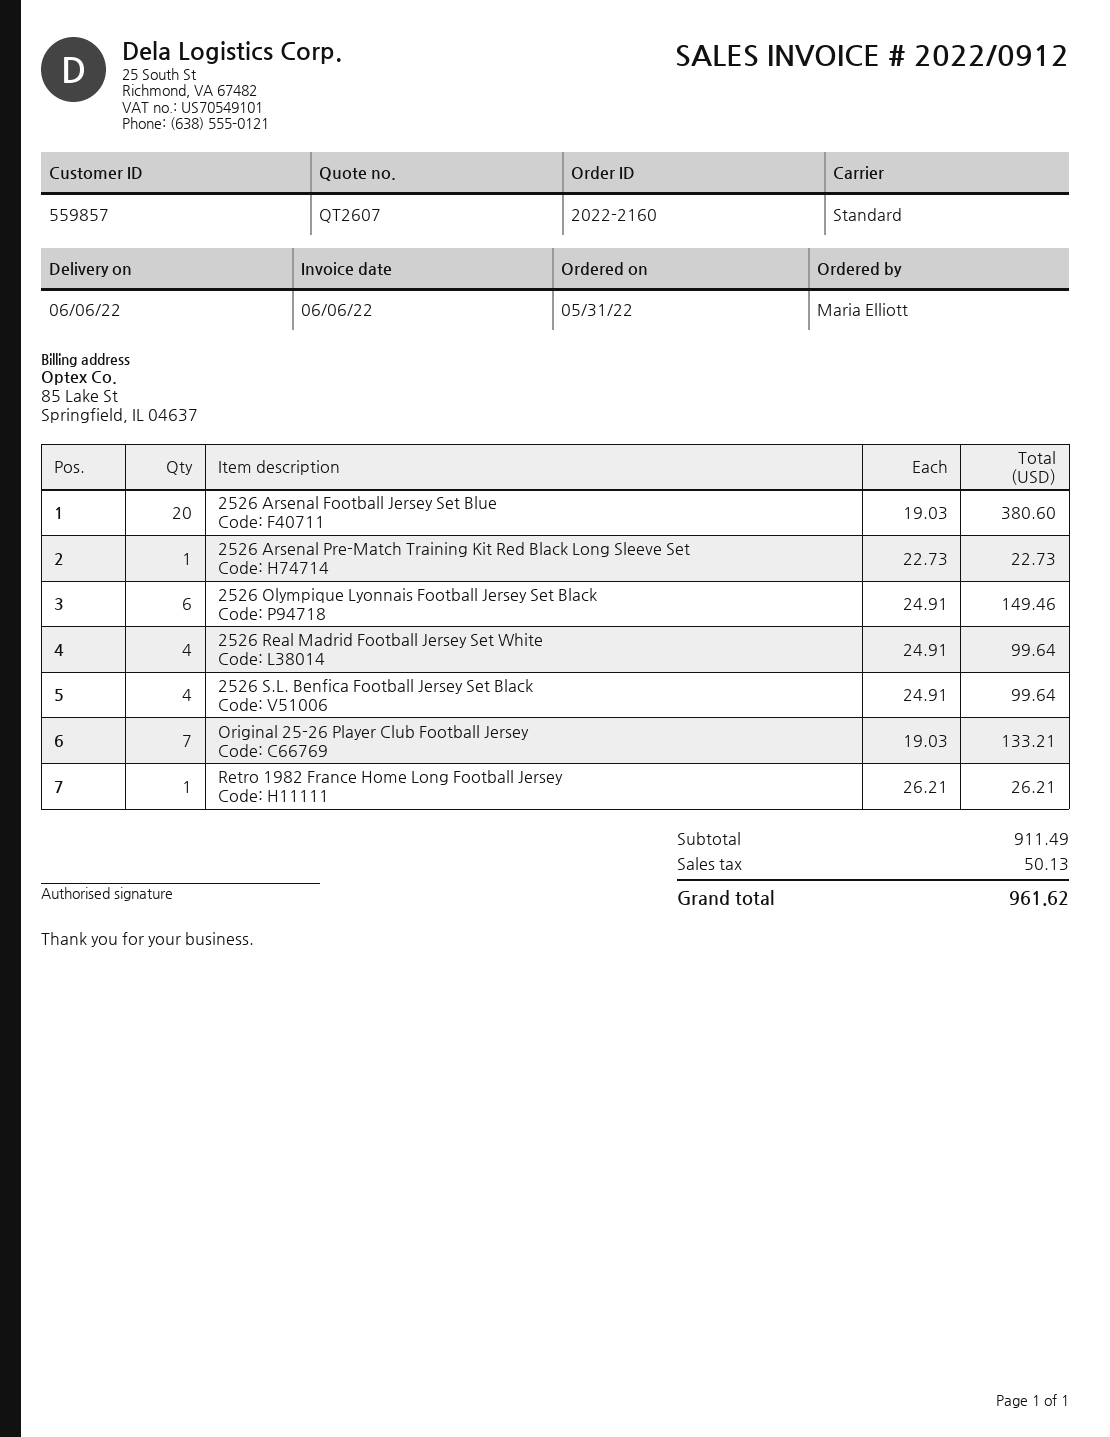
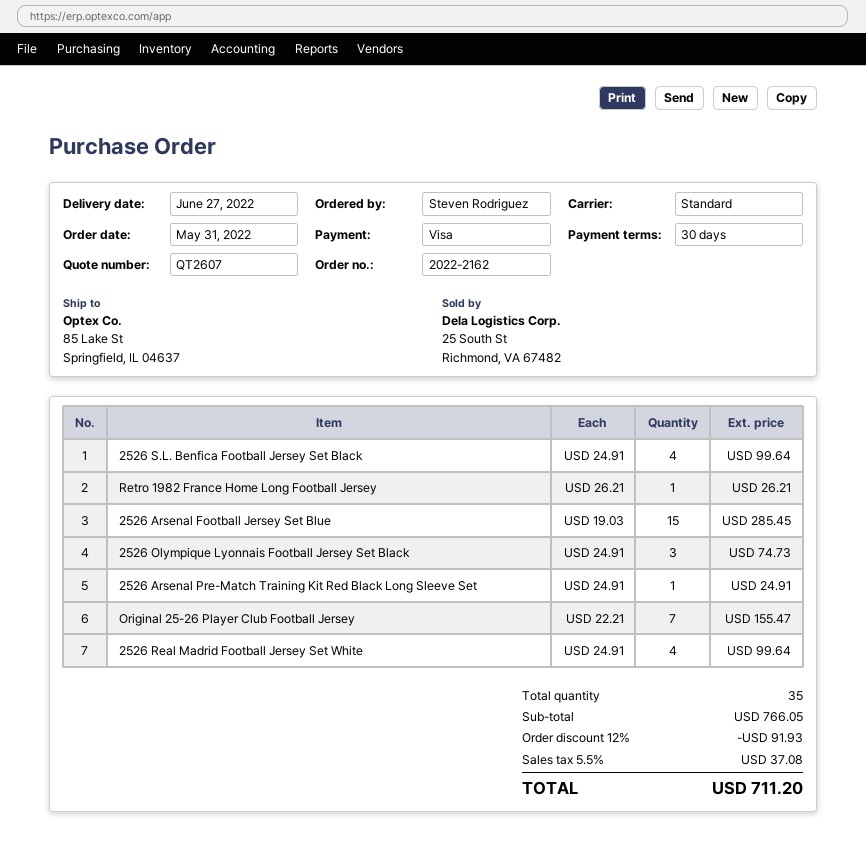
order number: 2022-2160 -> 2022-2162
delivery date: 2022-06-06 -> 2022-06-27
ordered by: Maria Elliott -> Steven Rodriguez
2526 Arsenal Football Jersey Set Blue: 20 x 19.03 = 380.60 -> 15 x 19.03 = 285.45
2526 Arsenal Pre-Match Training Kit Red Black Long Sleeve Set: 1 x 22.73 = 22.73 -> 1 x 24.91 = 24.91
2526 Olympique Lyonnais Football Jersey Set Black: 6 x 24.91 = 149.46 -> 3 x 24.91 = 74.73
Original 25-26 Player Club Football Jersey: 7 x 19.03 = 133.21 -> 7 x 22.21 = 155.47
subtotal: 911.49 -> 766.05
discount: none -> 12% = 91.93
tax: 50.13 -> 37.08
total: 961.62 -> 711.20

